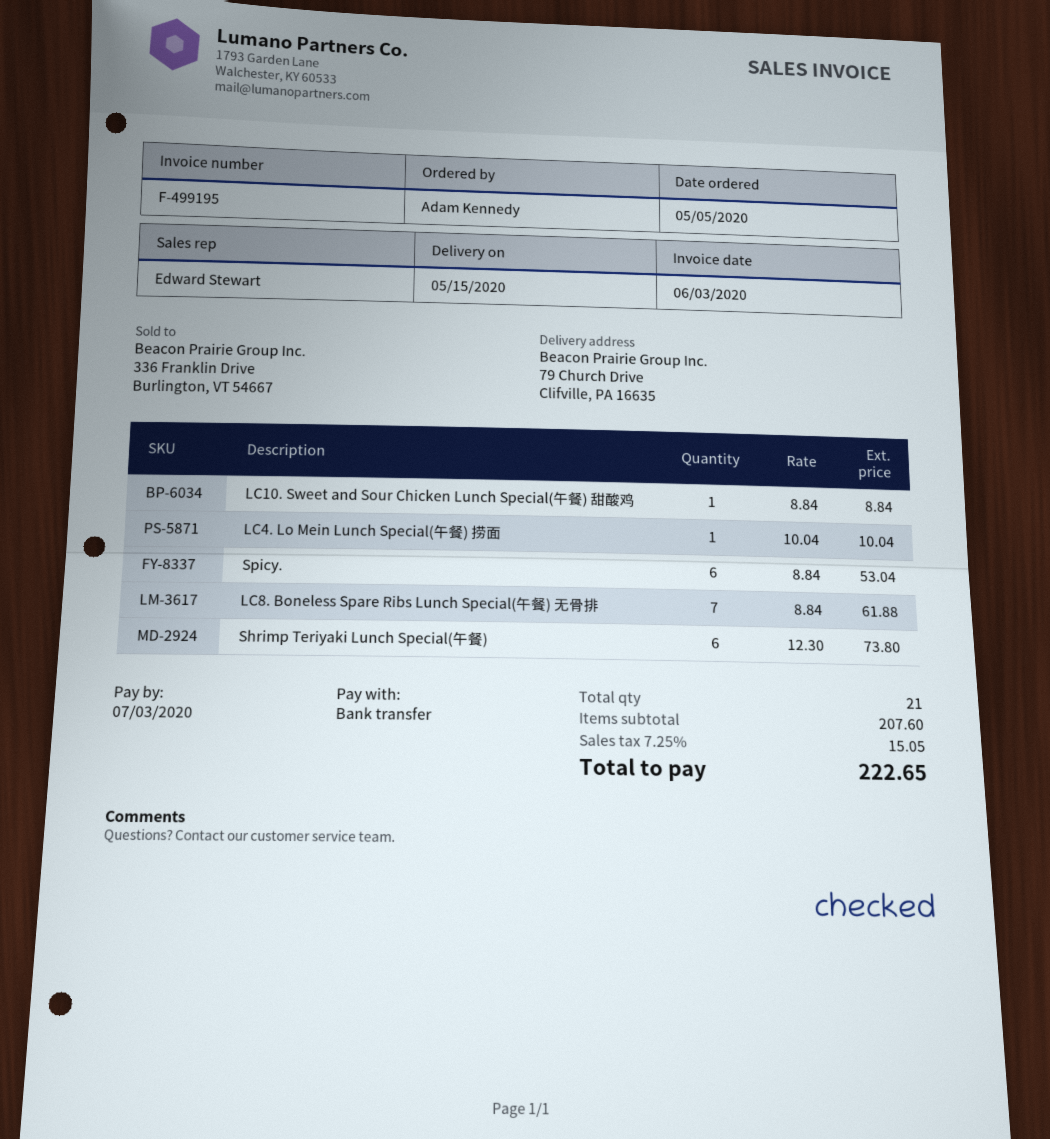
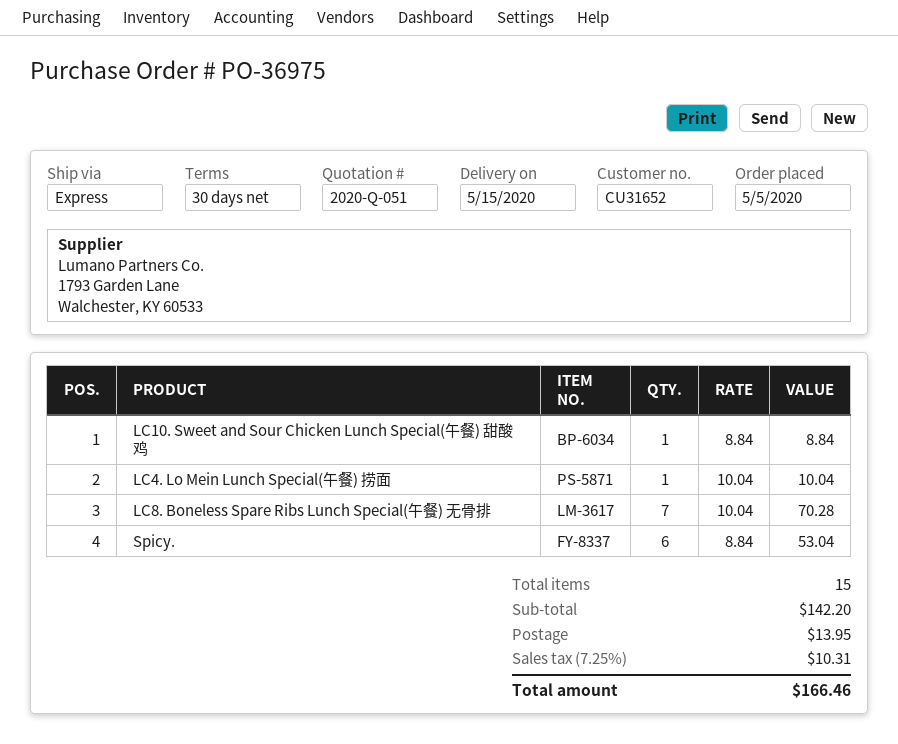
LC8. Boneless Spare Ribs Lunch Special(午餐) 无骨排: 7 x 8.84 = 61.88 -> 7 x 10.04 = 70.28
Shrimp Teriyaki Lunch Special(午餐): 6 x 12.30 = 73.80 -> none
total quantity: 21 -> 15
subtotal: 207.60 -> 142.20
shipping: none -> 13.95
tax: 7.25% = 15.05 -> 7.25% = 10.31
total: 222.65 -> 166.46

